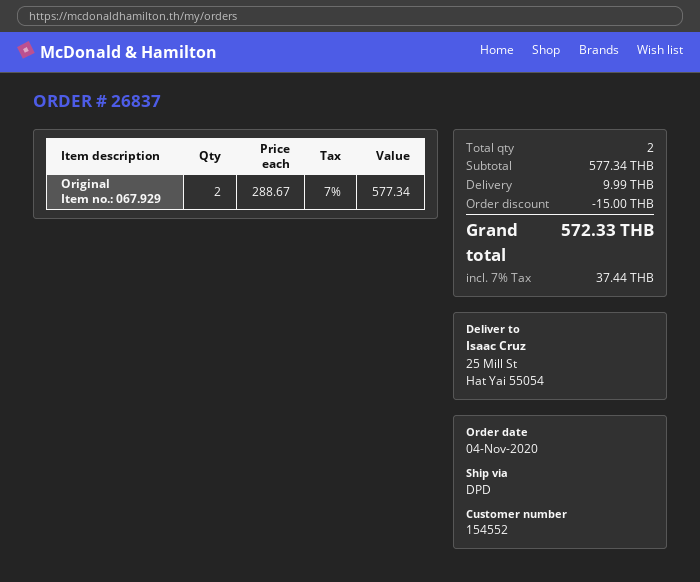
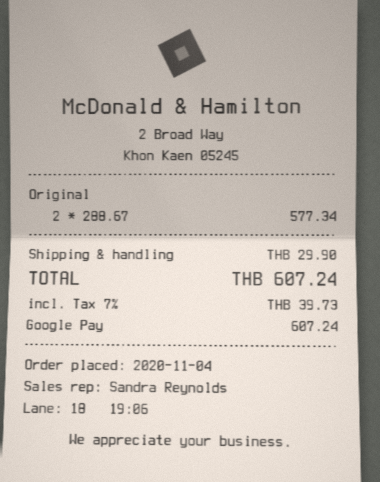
discount: 15.00 -> none
shipping: 9.99 -> 29.90
tax: 7% = 37.44 -> 7% = 39.73
total: 572.33 -> 607.24

